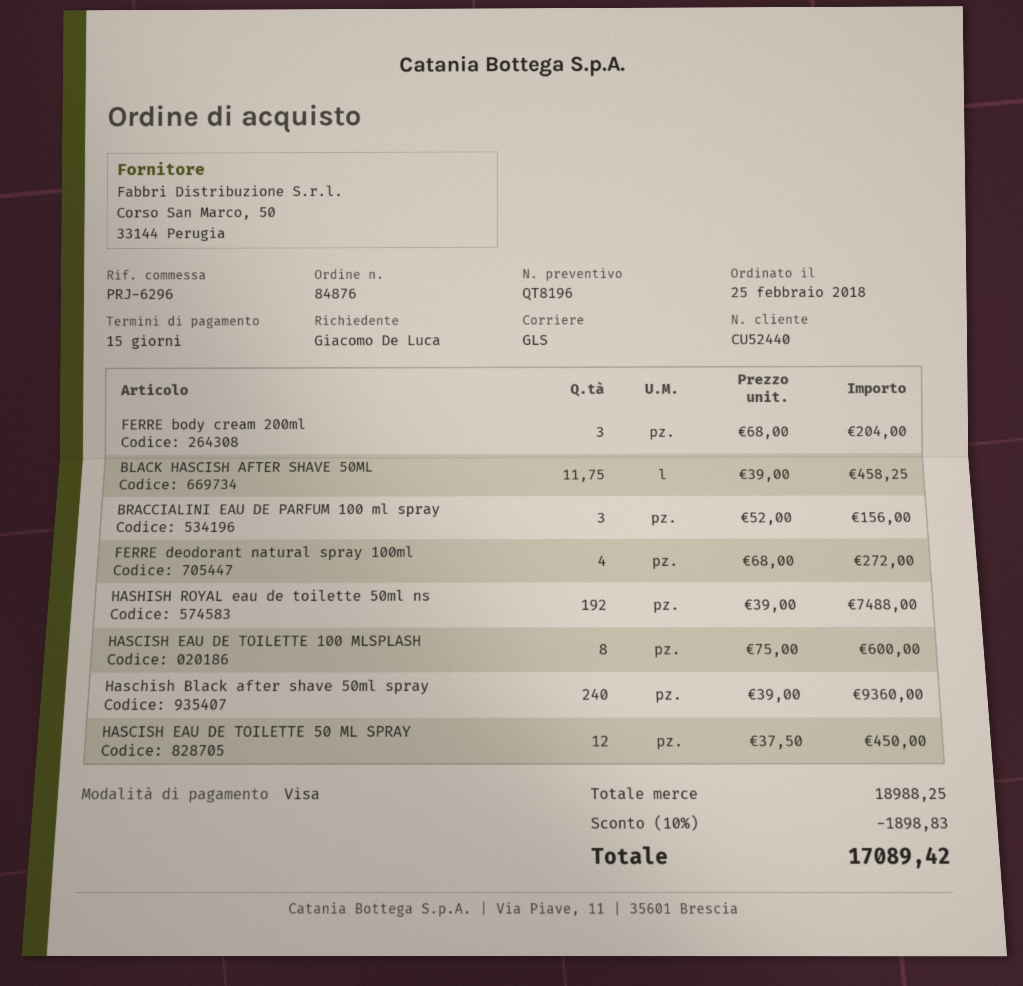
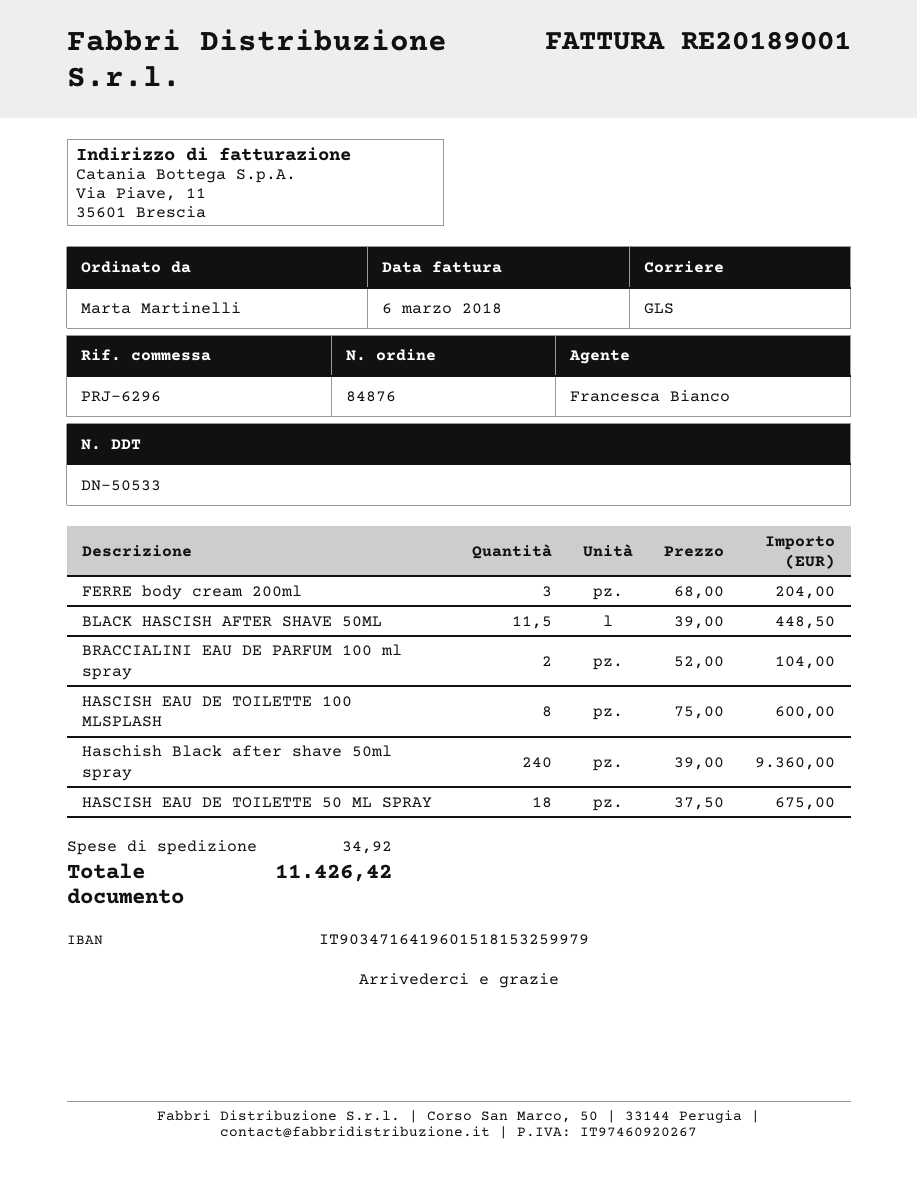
ordered by: Giacomo De Luca -> Marta Martinelli
BLACK HASCISH AFTER SHAVE 50ML: 11.75 x 39.00 = 458.25 -> 11.5 x 39.00 = 448.50
BRACCIALINI EAU DE PARFUM 100 ml spray: 3 x 52.00 = 156.00 -> 2 x 52.00 = 104.00
FERRE deodorant natural spray 100ml: 4 x 68.00 = 272.00 -> none
HASHISH ROYAL eau de toilette 50ml ns: 192 x 39.00 = 7488.00 -> none
HASCISH EAU DE TOILETTE 50 ML SPRAY: 12 x 37.50 = 450.00 -> 18 x 37.50 = 675.00
discount: 10% = 1898.83 -> none
shipping: none -> 34.92
total: 17089.42 -> 11426.42

